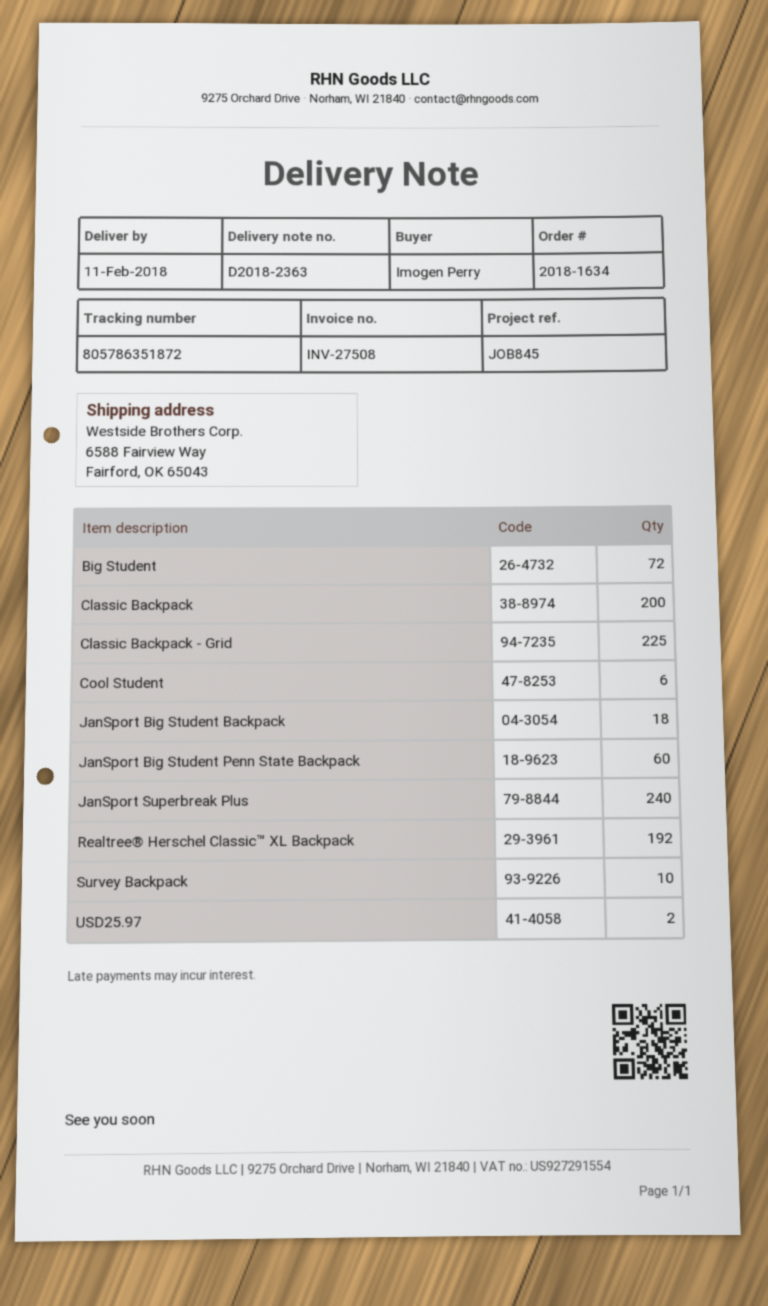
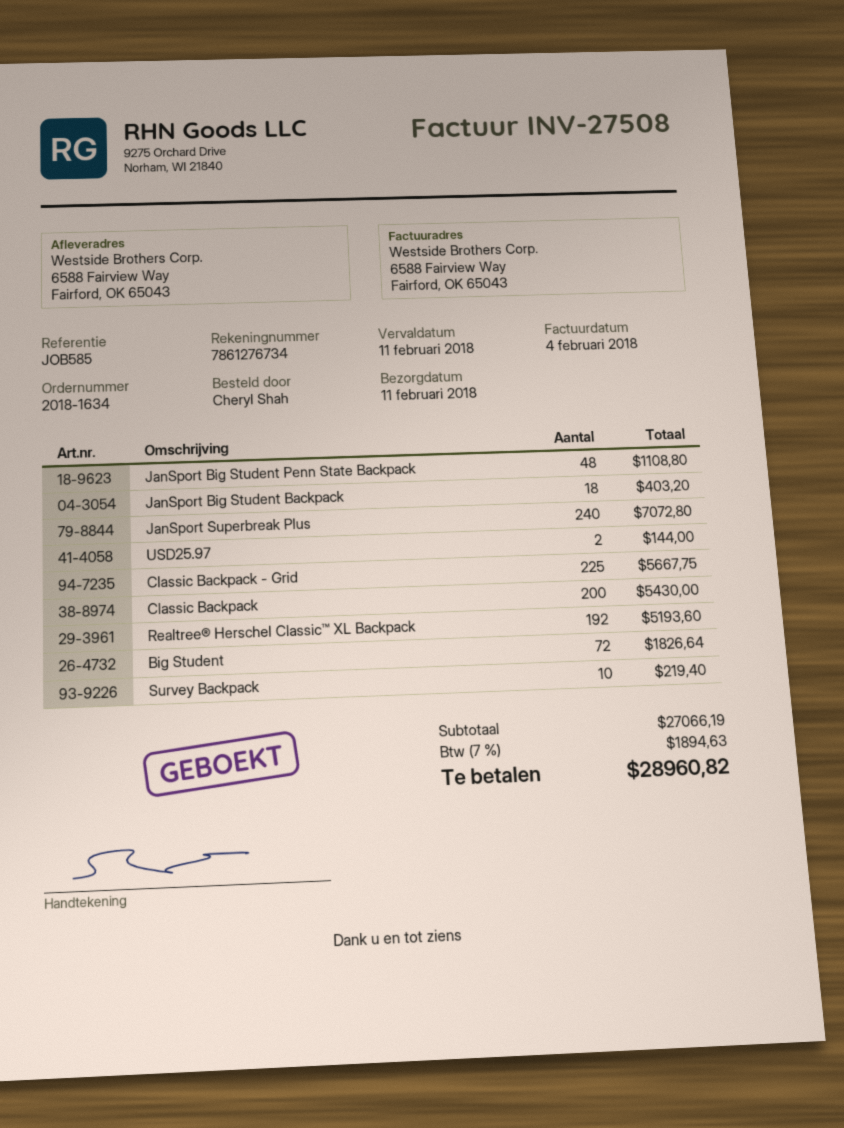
reference: JOB845 -> JOB585
ordered by: Imogen Perry -> Cheryl Shah
Cool Student: 6 -> none
JanSport Big Student Penn State Backpack: 60 -> 48

